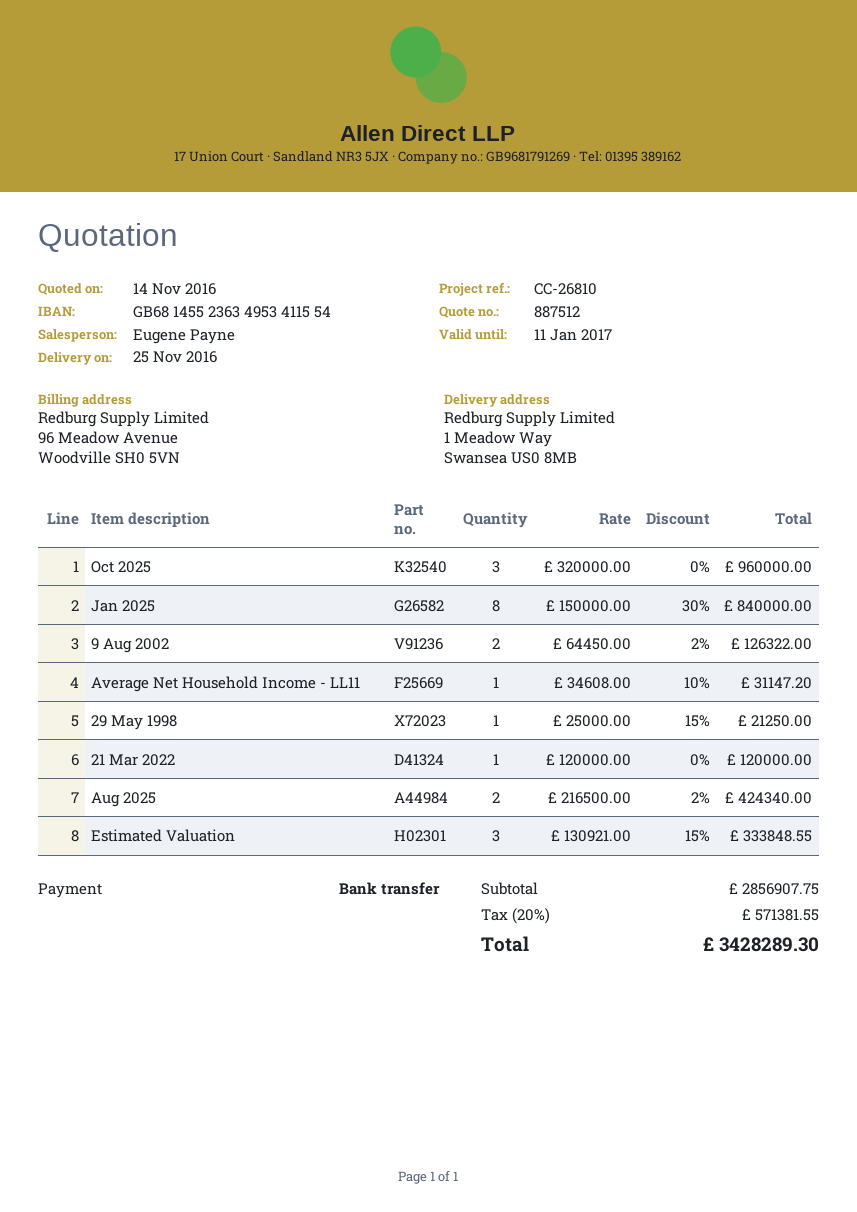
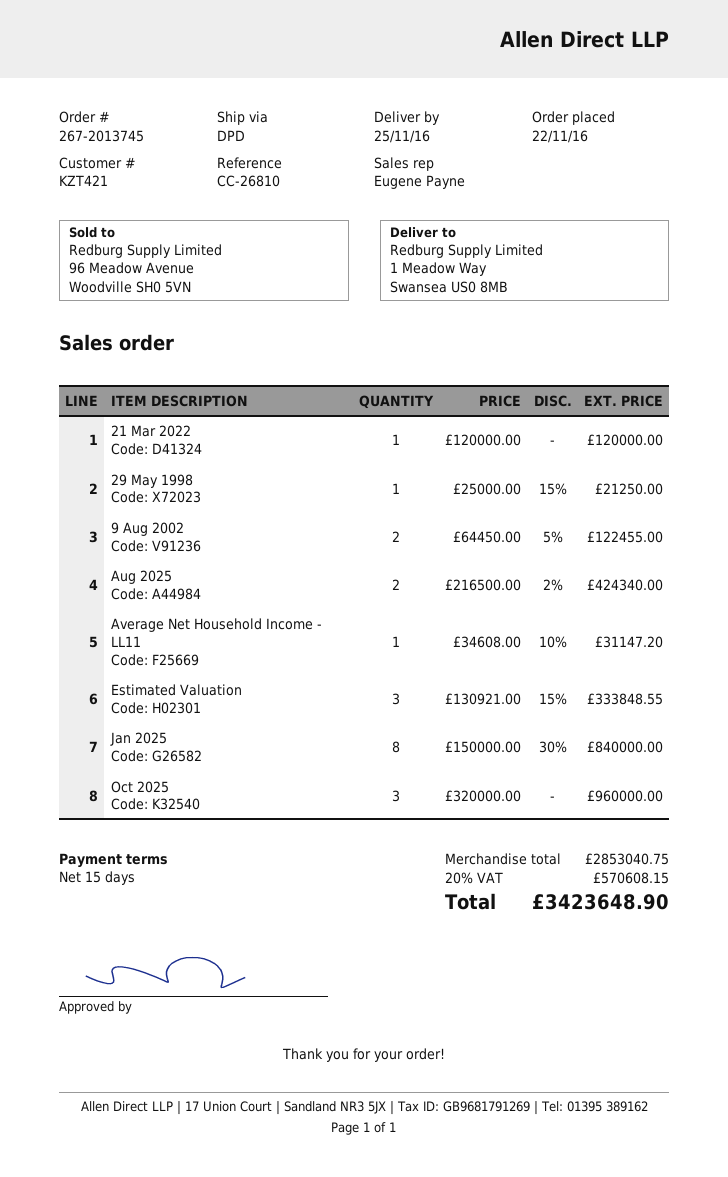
9 Aug 2002: 2 x 64450.00 - 2% = 126322.00 -> 2 x 64450.00 - 5% = 122455.00
subtotal: 2856907.75 -> 2853040.75
tax: 20% = 571381.55 -> 20% = 570608.15
total: 3428289.30 -> 3423648.90

